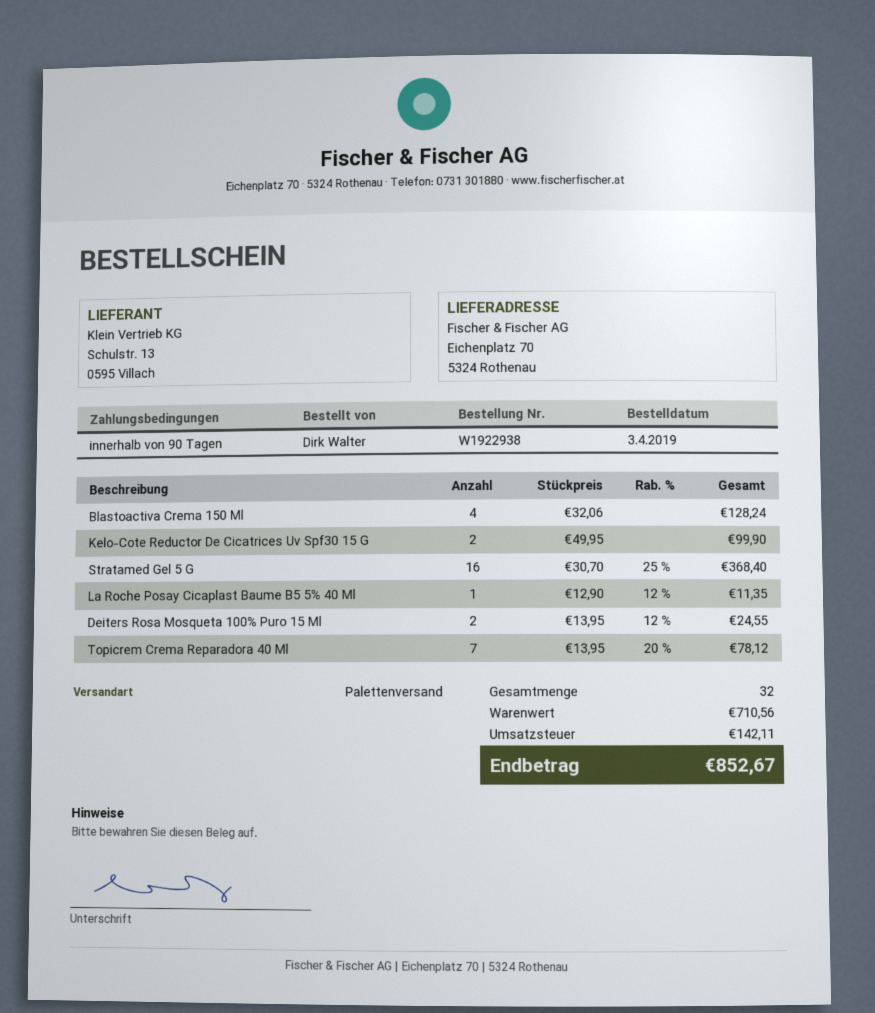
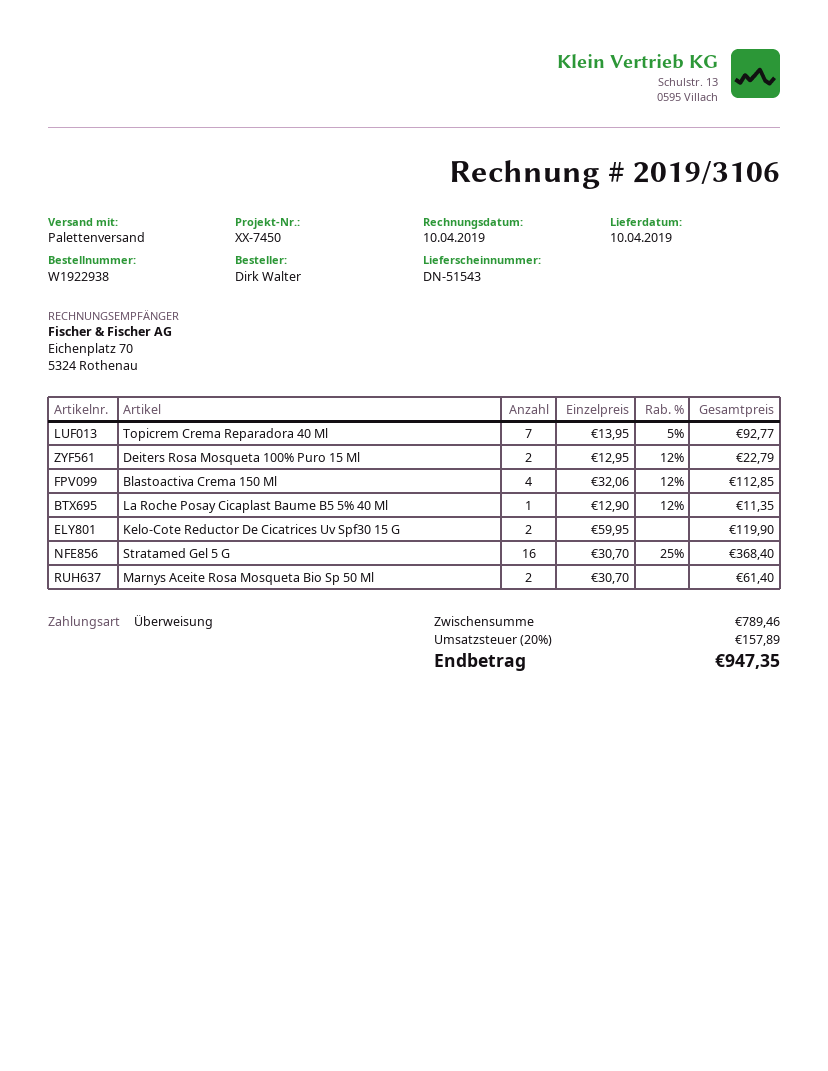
Blastoactiva Crema 150 Ml: 4 x 32.06 = 128.24 -> 4 x 32.06 - 12% = 112.85
Kelo-Cote Reductor De Cicatrices Uv Spf30 15 G: 2 x 49.95 = 99.90 -> 2 x 59.95 = 119.90
Deiters Rosa Mosqueta 100% Puro 15 Ml: 2 x 13.95 - 12% = 24.55 -> 2 x 12.95 - 12% = 22.79
Topicrem Crema Reparadora 40 Ml: 7 x 13.95 - 20% = 78.12 -> 7 x 13.95 - 5% = 92.77
Marnys Aceite Rosa Mosqueta Bio Sp 50 Ml: none -> 2 x 30.70 = 61.40
subtotal: 710.56 -> 789.46
tax: 142.11 -> 157.89
total: 852.67 -> 947.35

